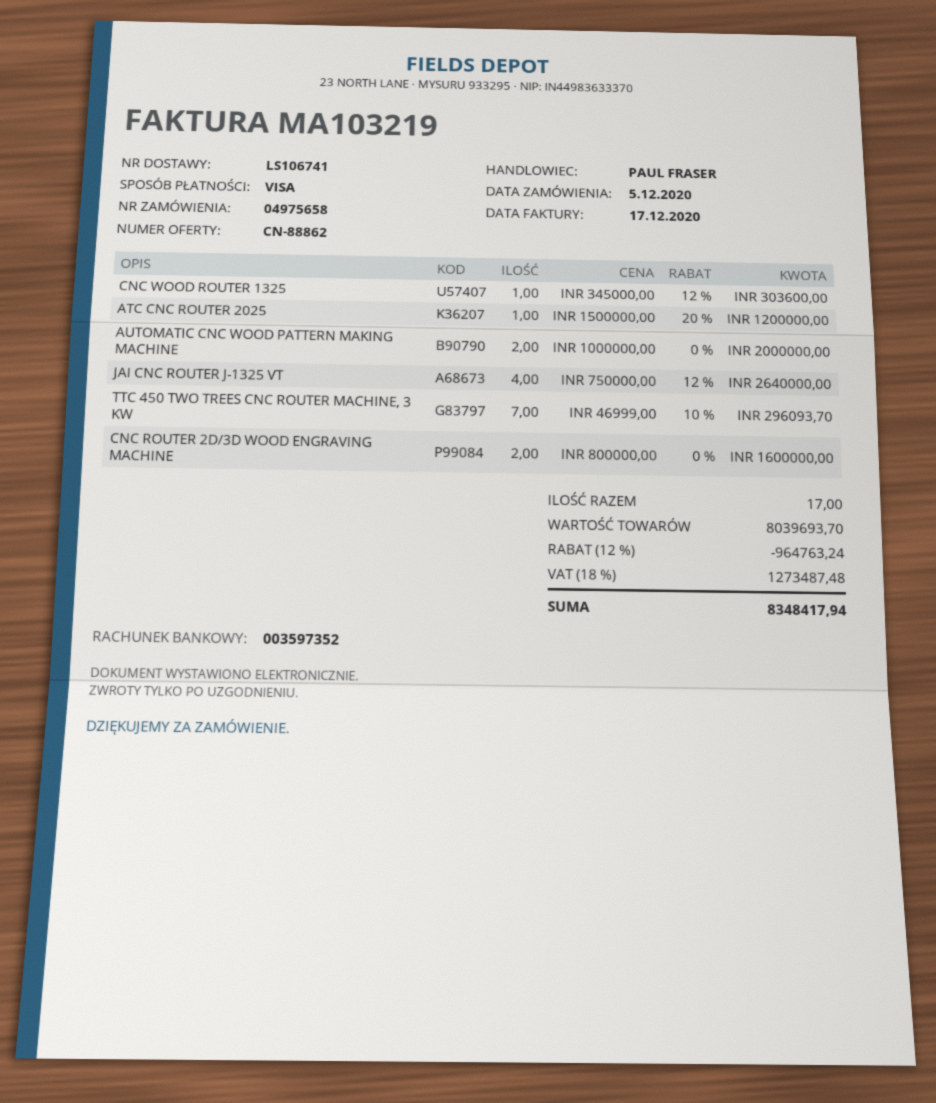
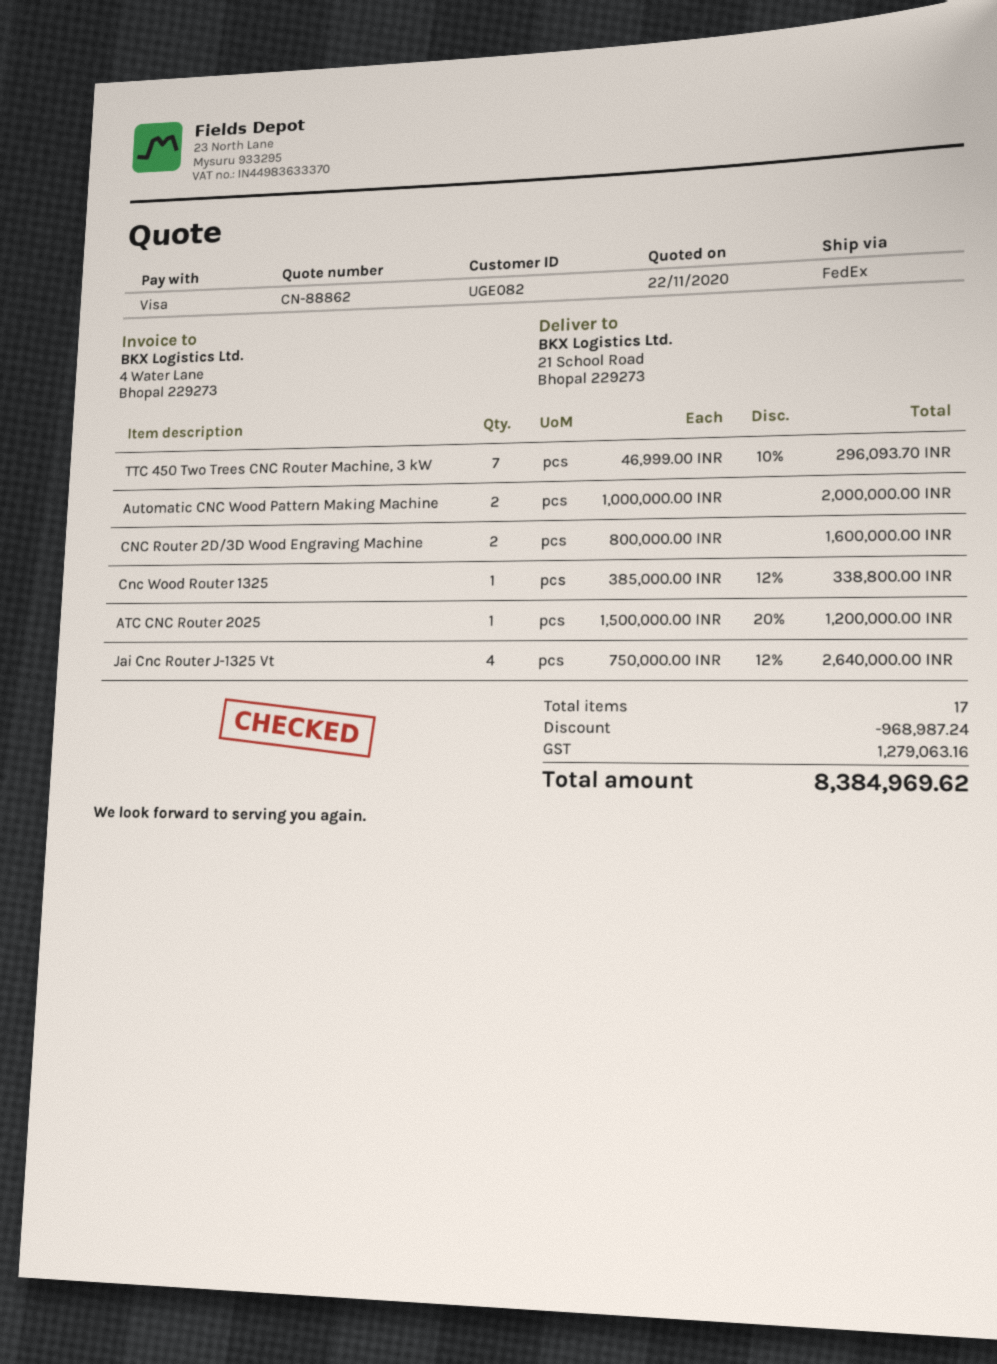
CNC WOOD ROUTER 1325: 1 x 345000.00 - 12% = 303600.00 -> 1 x 385000.00 - 12% = 338800.00
discount: 964763.24 -> 968987.24
tax: 1273487.48 -> 1279063.16
total: 8348417.94 -> 8384969.62

